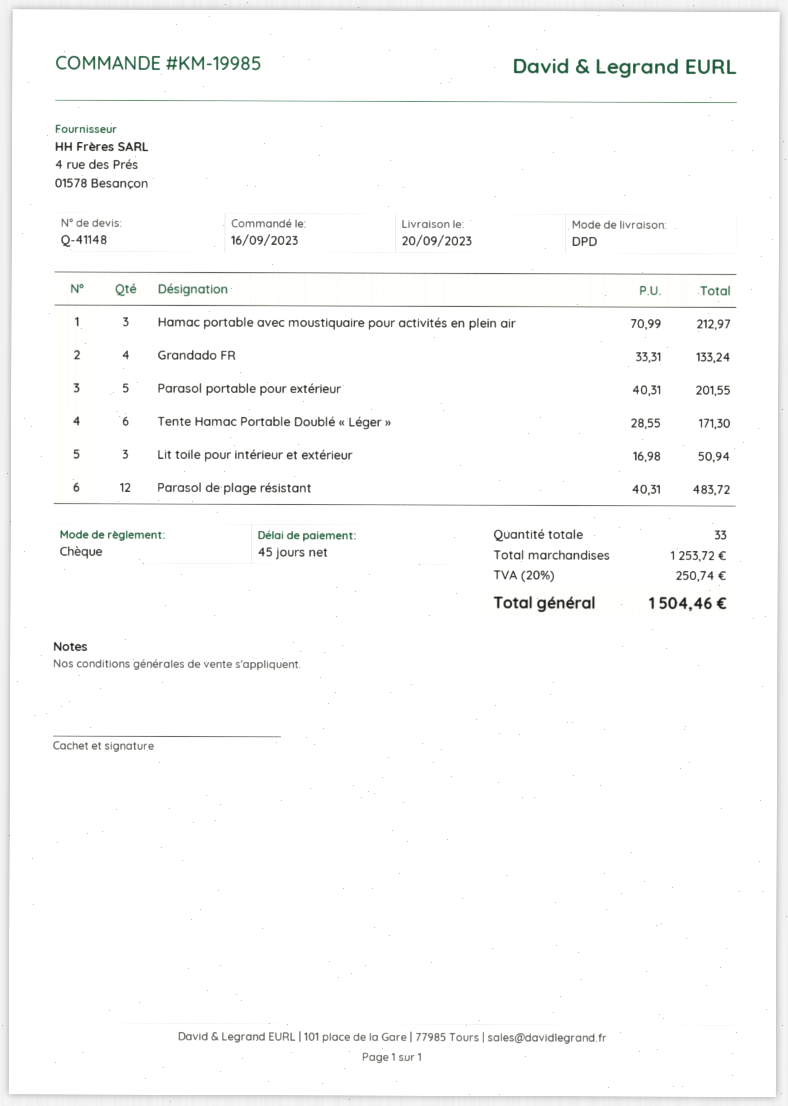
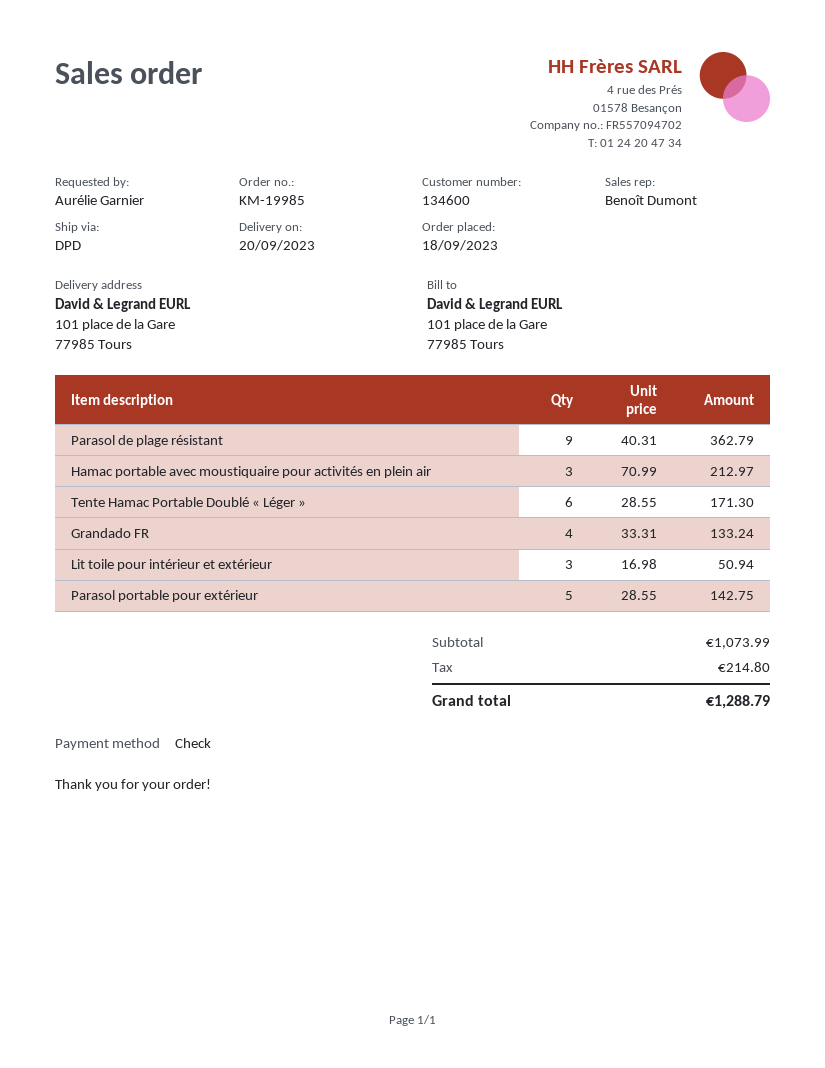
order date: 2023-09-16 -> 2023-09-18
Parasol portable pour extérieur: 5 x 40.31 = 201.55 -> 5 x 28.55 = 142.75
Parasol de plage résistant: 12 x 40.31 = 483.72 -> 9 x 40.31 = 362.79
subtotal: 1253.72 -> 1073.99
tax: 250.74 -> 214.80
total: 1504.46 -> 1288.79

